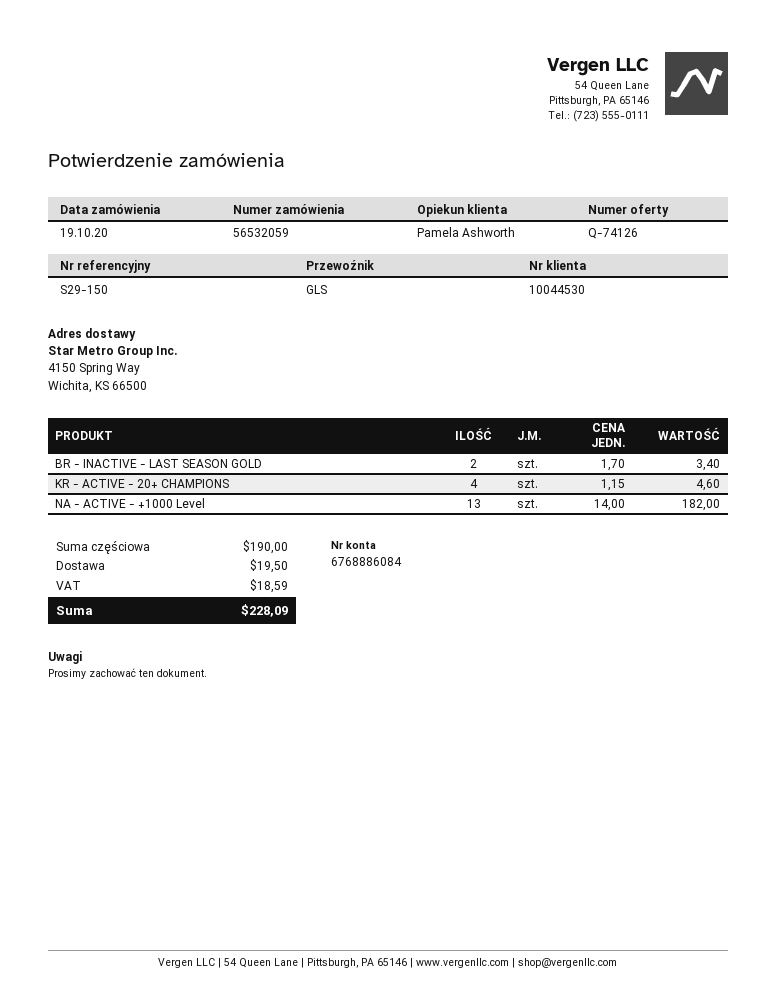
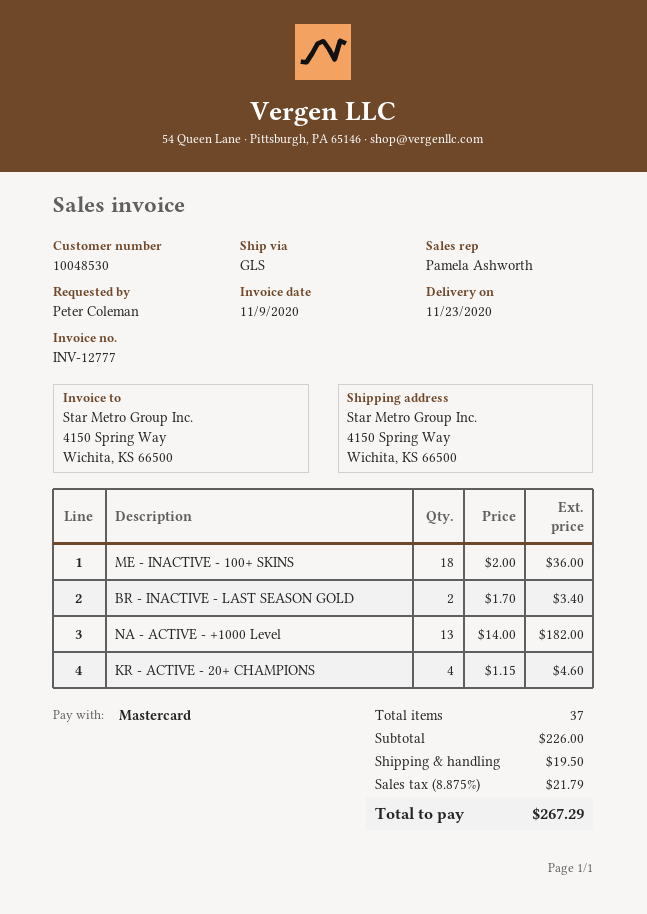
customer number: 10044530 -> 10048530
ME - INACTIVE - 100+ SKINS: none -> 18 x 2.00 = 36.00
subtotal: 190.00 -> 226.00
tax: 18.59 -> 21.79
total: 228.09 -> 267.29

